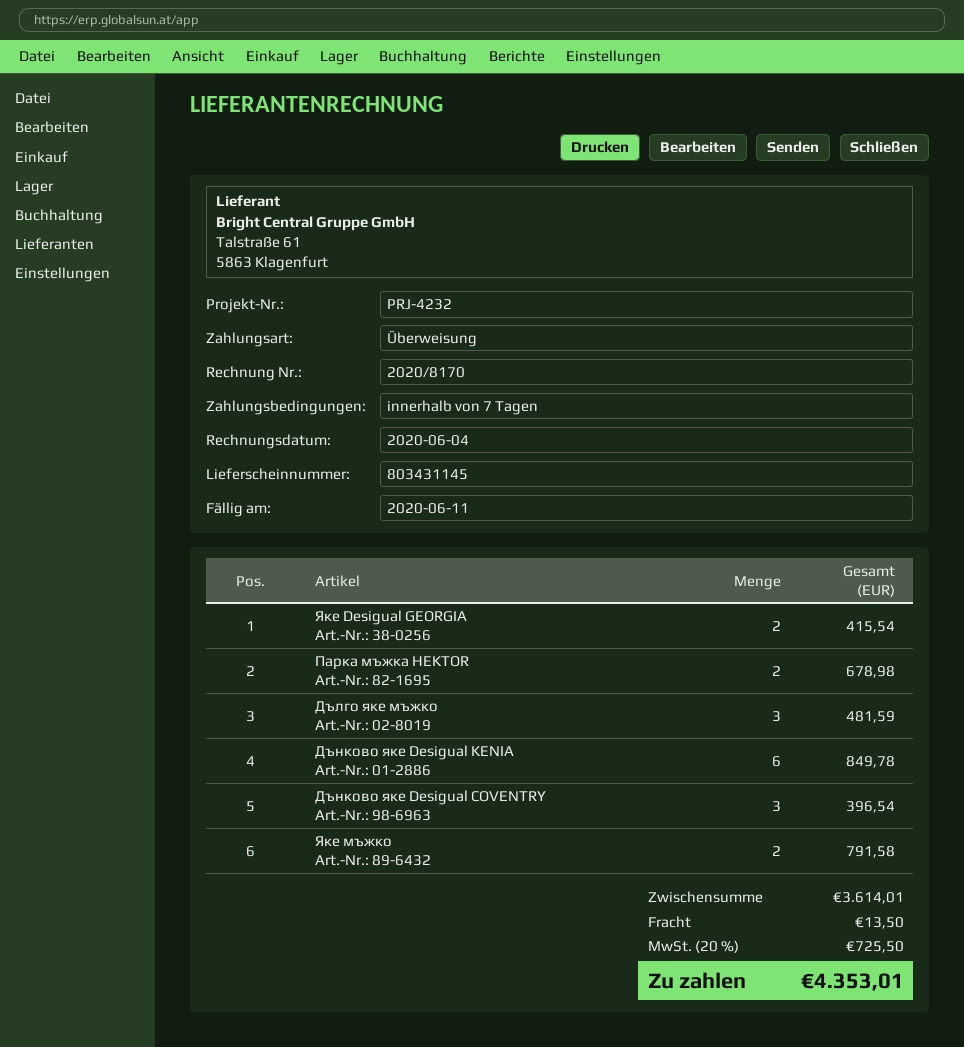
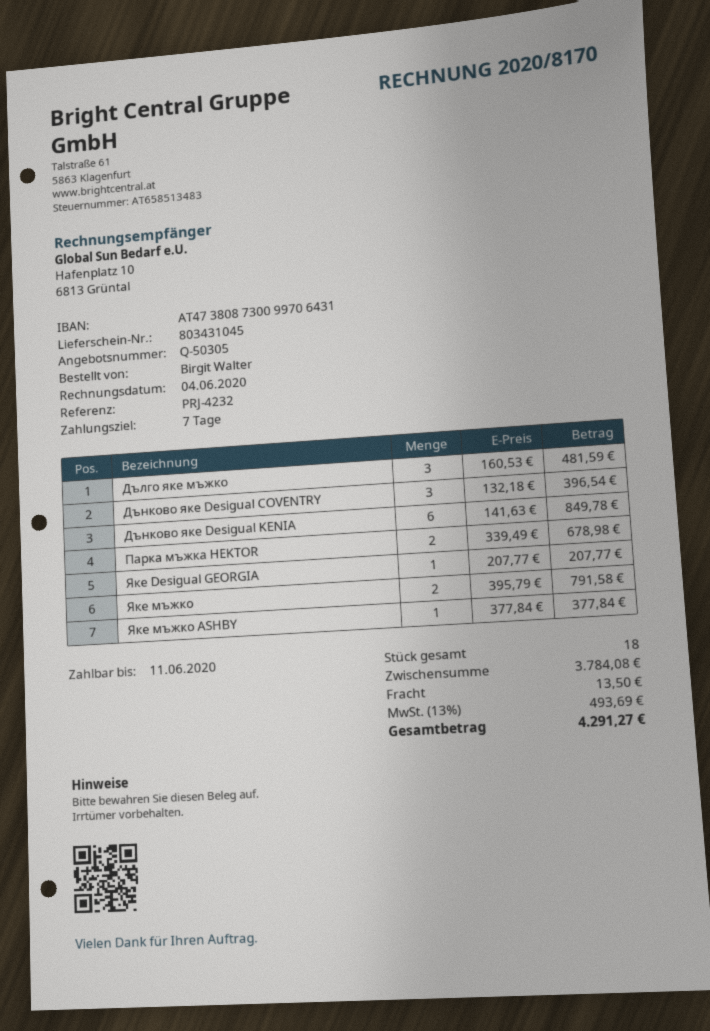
delivery note number: 803431145 -> 803431045
Яке Desigual GEORGIA: 2 for 415.54 -> 1 for 207.77
Яке мъжко ASHBY: none -> 1 for 377.84
subtotal: 3614.01 -> 3784.08
tax: 20% = 725.50 -> 13% = 493.69
total: 4353.01 -> 4291.27

